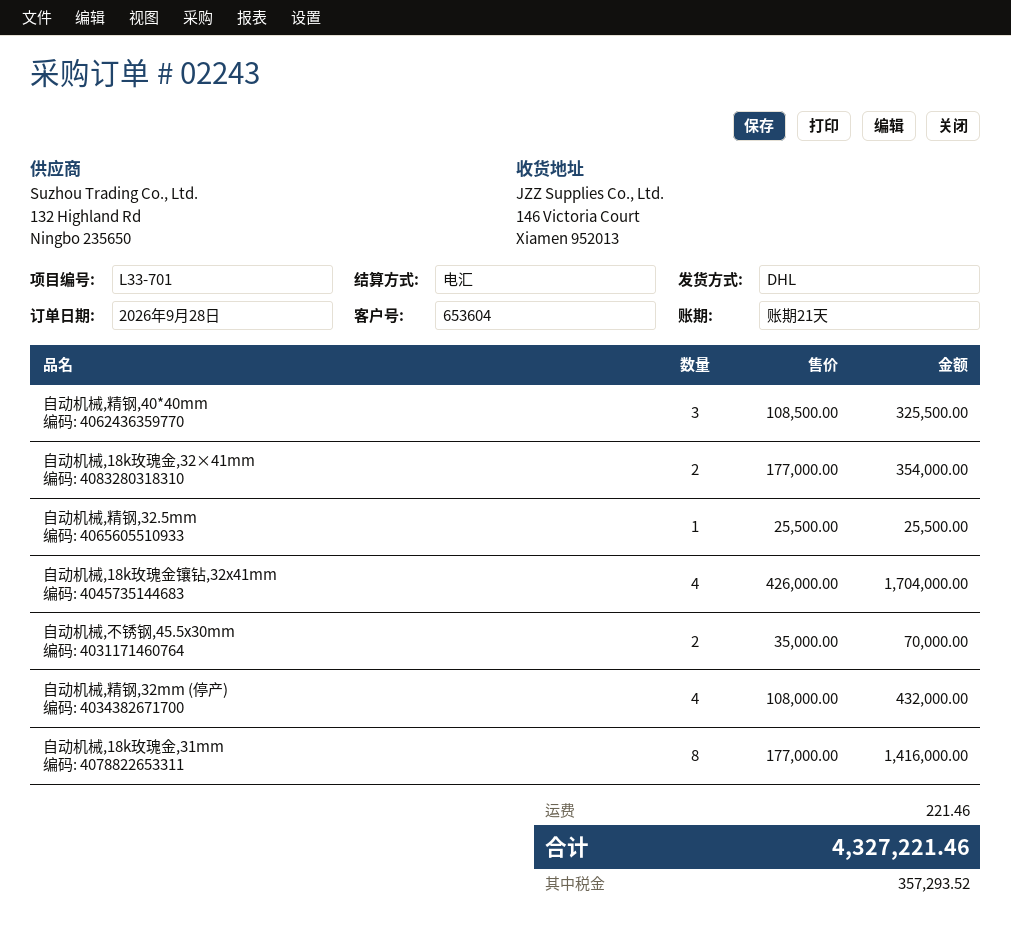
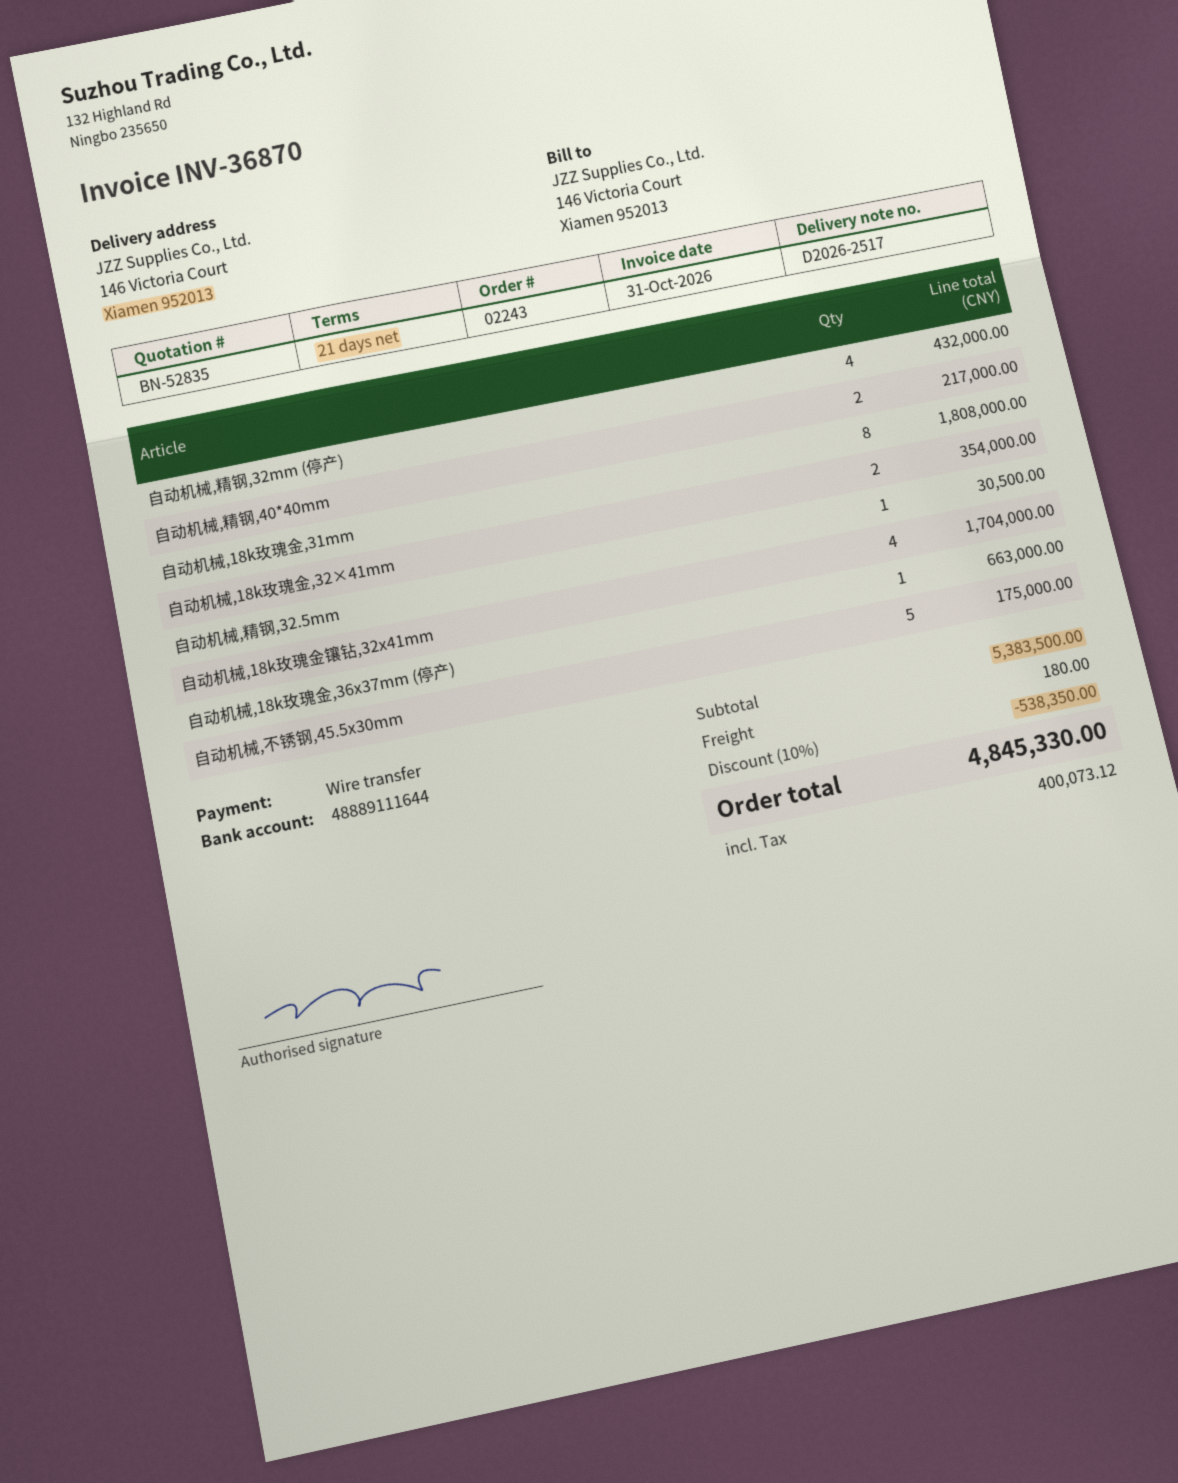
自动机械,精钢,40*40mm: 3 for 325500.00 -> 2 for 217000.00
自动机械,精钢,32.5mm: 1 for 25500.00 -> 1 for 30500.00
自动机械,不锈钢,45.5x30mm: 2 for 70000.00 -> 5 for 175000.00
自动机械,18k玫瑰金,31mm: 8 for 1416000.00 -> 8 for 1808000.00
自动机械,18k玫瑰金,36x37mm (停产): none -> 1 for 663000.00
discount: none -> 10% = 538350.00
shipping: 221.46 -> 180.00
tax: 357293.52 -> 400073.12
total: 4327221.46 -> 4845330.00

